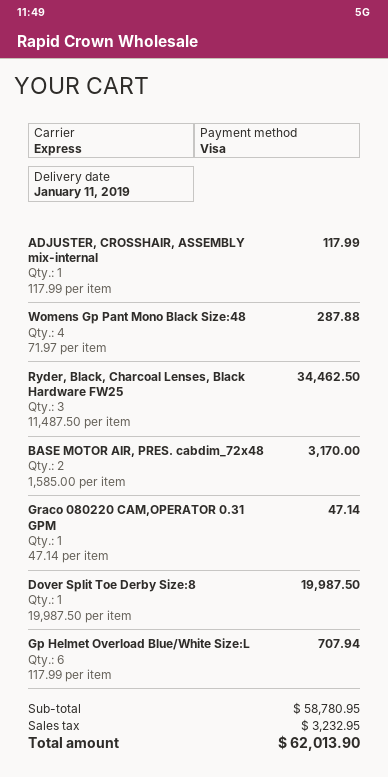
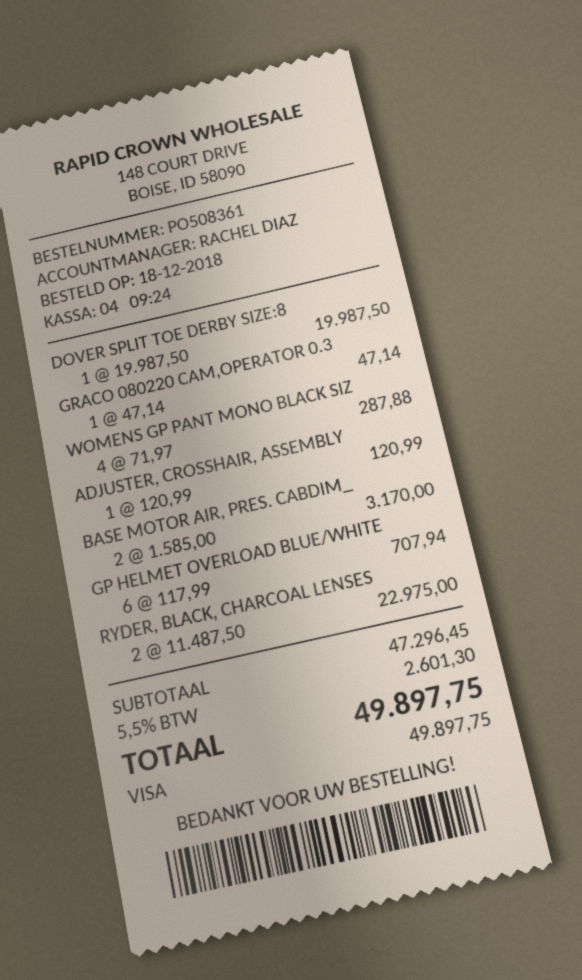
ADJUSTER, CROSSHAIR, ASSEMBLY mix-internal: 1 x 117.99 = 117.99 -> 1 x 120.99 = 120.99
Ryder, Black, Charcoal Lenses, Black Hardware FW25: 3 x 11487.50 = 34462.50 -> 2 x 11487.50 = 22975.00
subtotal: 58780.95 -> 47296.45
tax: 3232.95 -> 2601.30
total: 62013.90 -> 49897.75

